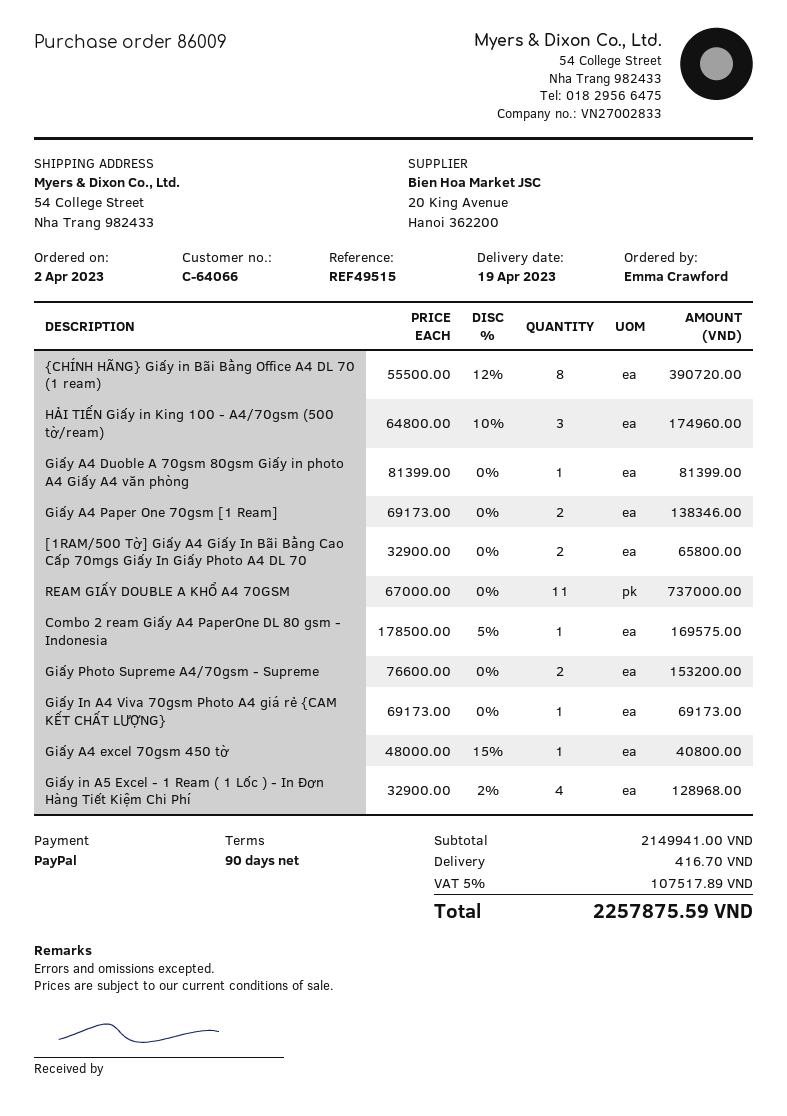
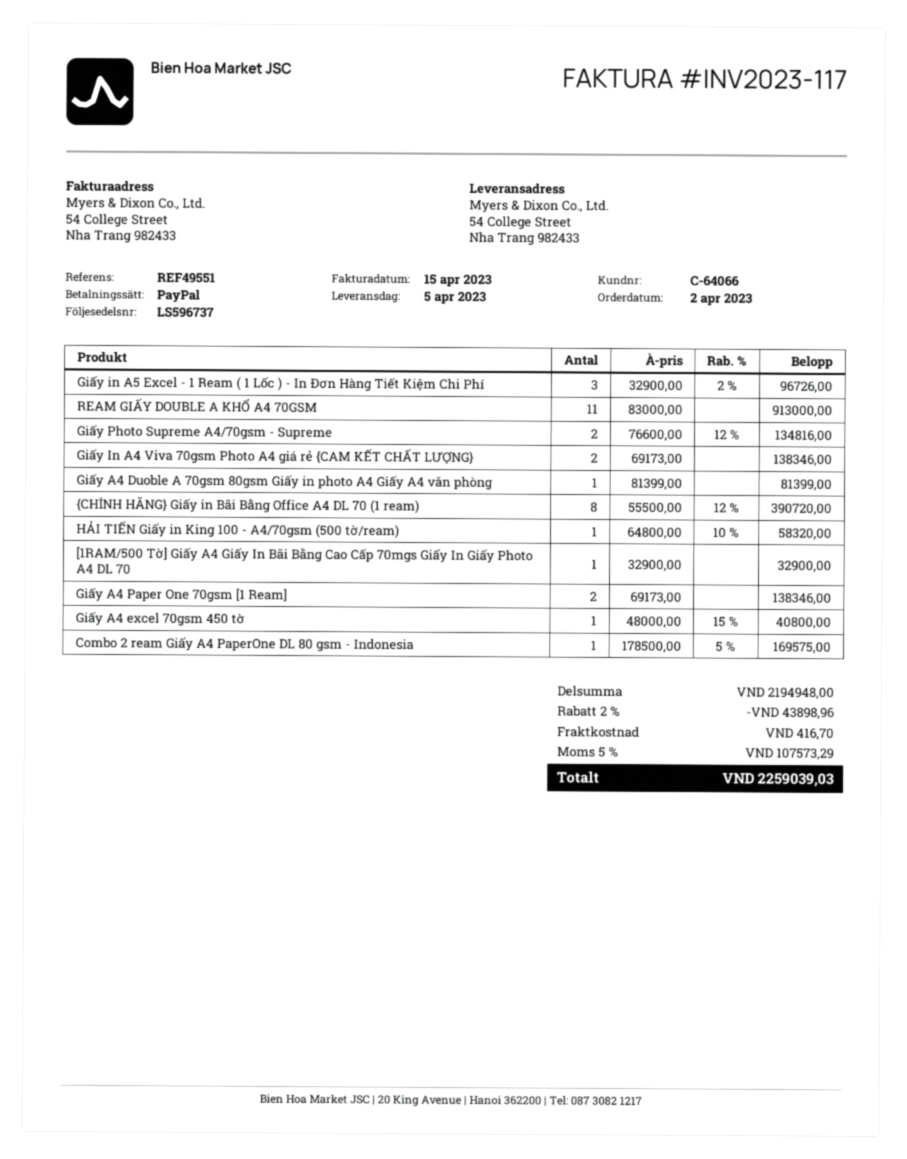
delivery date: 2023-04-19 -> 2023-04-05
reference: REF49515 -> REF49551
HẢI TIẾN Giấy in King 100 - A4/70gsm (500 tờ/ream): 3 x 64800.00 - 10% = 174960.00 -> 1 x 64800.00 - 10% = 58320.00
[1RAM/500 Tờ] Giấy A4 Giấy In Bãi Bằng Cao Cấp 70mgs Giấy In Giấy Photo A4 DL 70: 2 x 32900.00 = 65800.00 -> 1 x 32900.00 = 32900.00
REAM GIẤY DOUBLE A KHỔ A4 70GSM: 11 x 67000.00 = 737000.00 -> 11 x 83000.00 = 913000.00
Giấy Photo Supreme A4/70gsm - Supreme: 2 x 76600.00 = 153200.00 -> 2 x 76600.00 - 12% = 134816.00
Giấy In A4 Viva 70gsm Photo A4 giá rẻ {CAM KẾT CHẤT LƯỢNG}: 1 x 69173.00 = 69173.00 -> 2 x 69173.00 = 138346.00
Giấy in A5 Excel - 1 Ream ( 1 Lốc ) - In Đơn Hàng Tiết Kiệm Chi Phí: 4 x 32900.00 - 2% = 128968.00 -> 3 x 32900.00 - 2% = 96726.00
subtotal: 2149941.00 -> 2194948.00
discount: none -> 2% = 43898.96
tax: 5% = 107517.89 -> 5% = 107573.29
total: 2257875.59 -> 2259039.03

